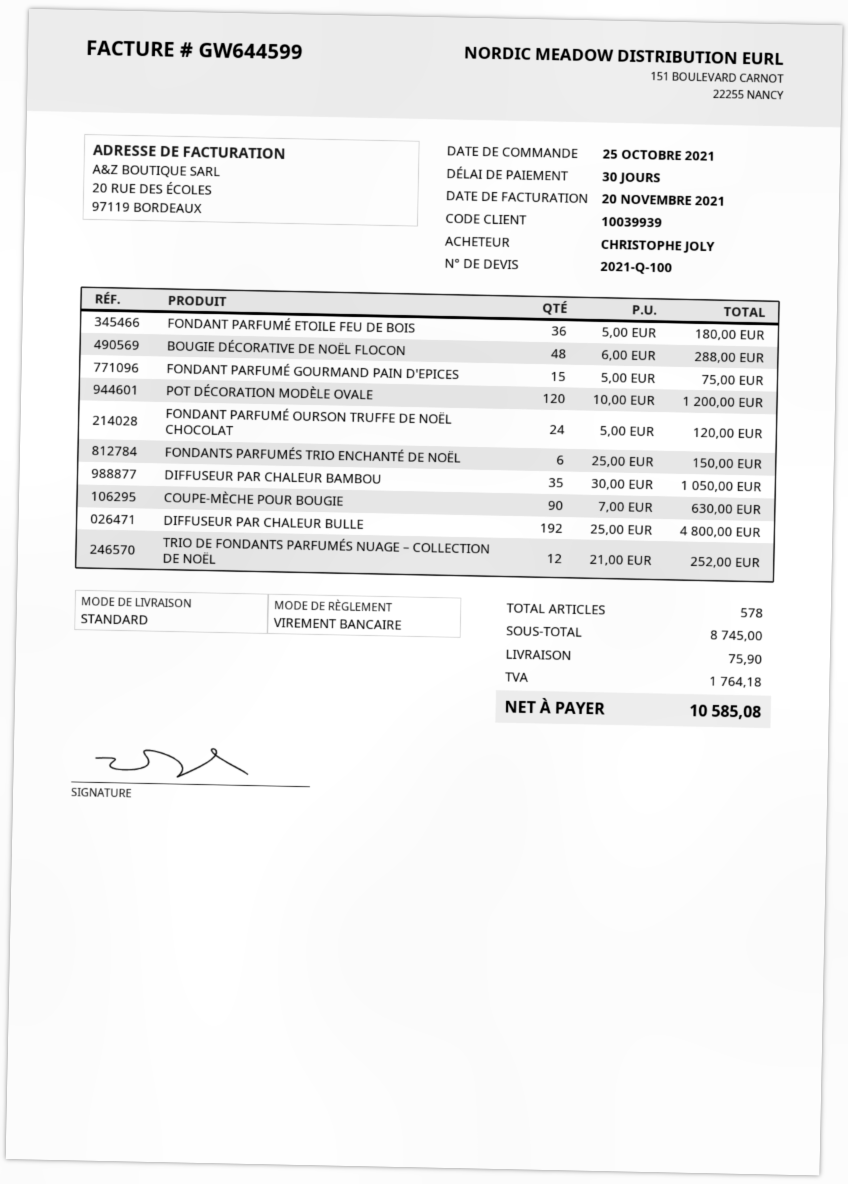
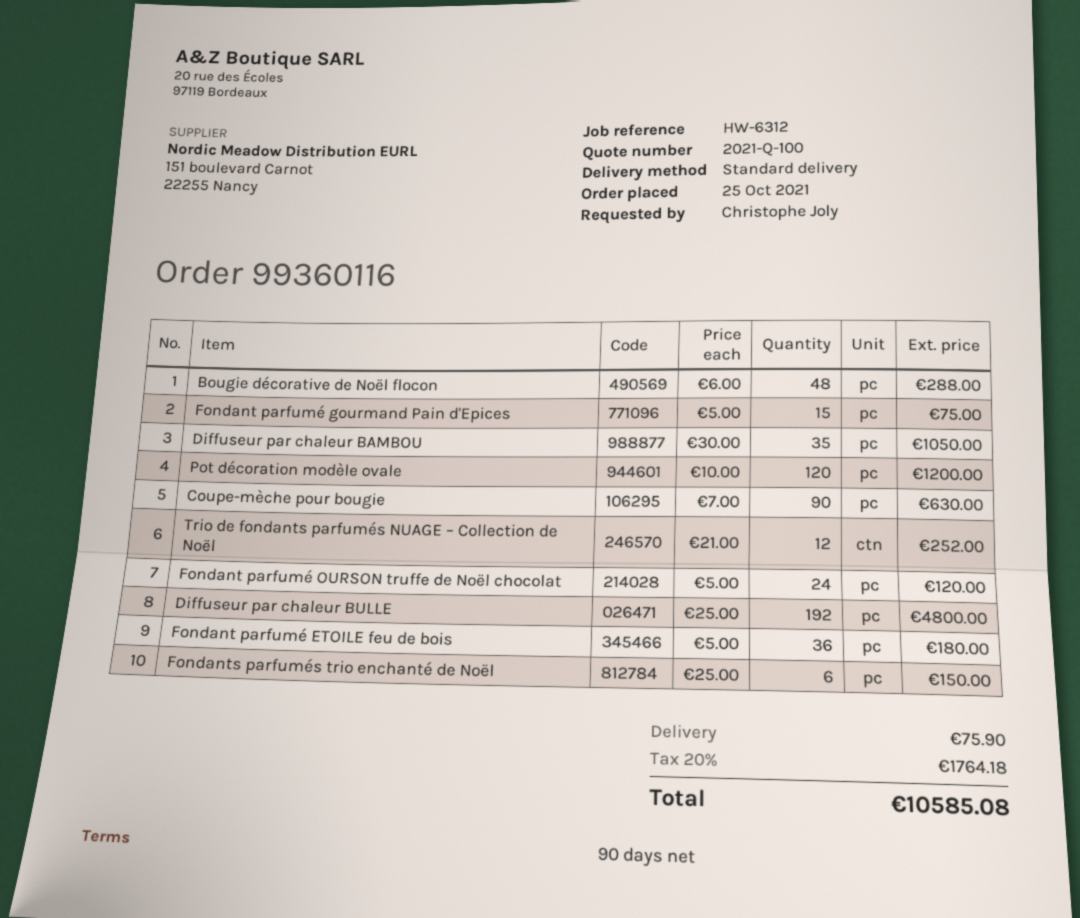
payment terms: 30 days -> 90 days

